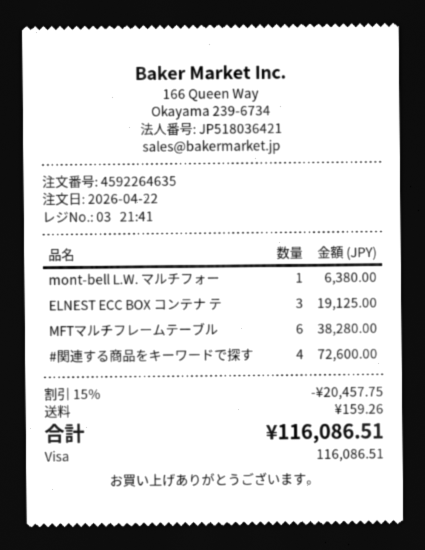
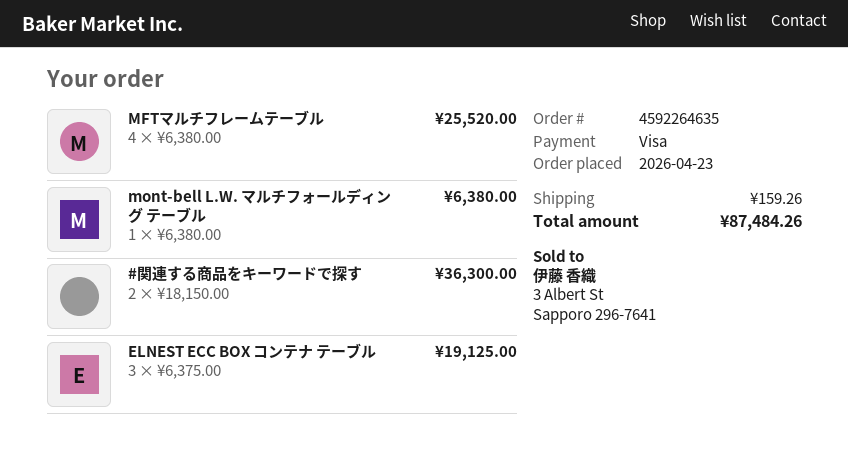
order date: 2026-04-22 -> 2026-04-23
MFTマルチフレームテーブル: 6 for 38280.00 -> 4 for 25520.00
#関連する商品をキーワードで探す: 4 for 72600.00 -> 2 for 36300.00
discount: 15% = 20457.75 -> none
total: 116086.51 -> 87484.26

